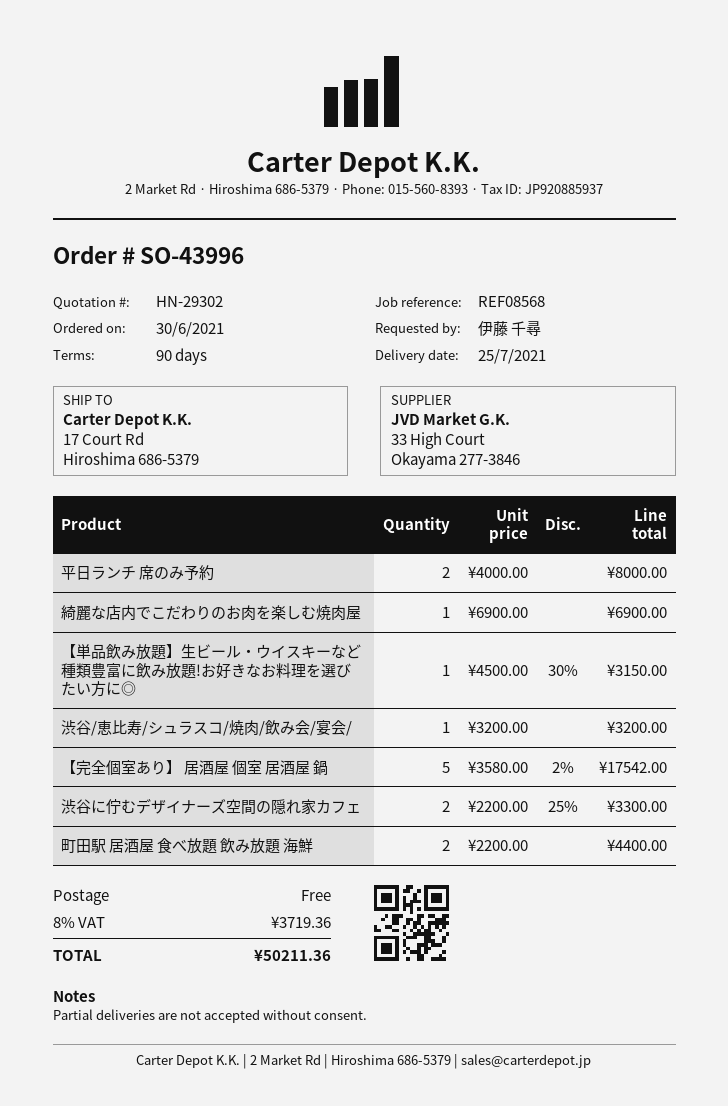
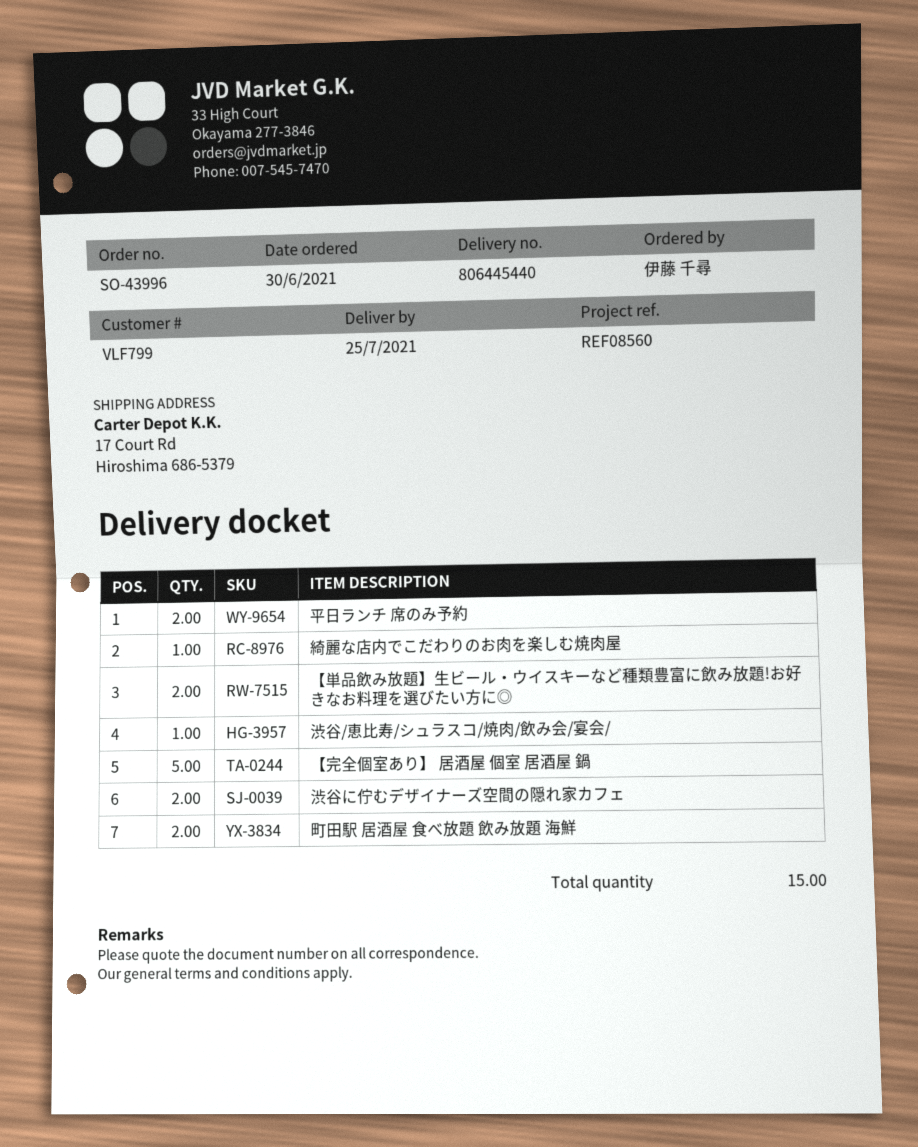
reference: REF08568 -> REF08560
【単品飲み放題】生ビール・ウイスキーなど種類豊富に飲み放題!お好きなお料理を選びたい方に◎: 1 -> 2

